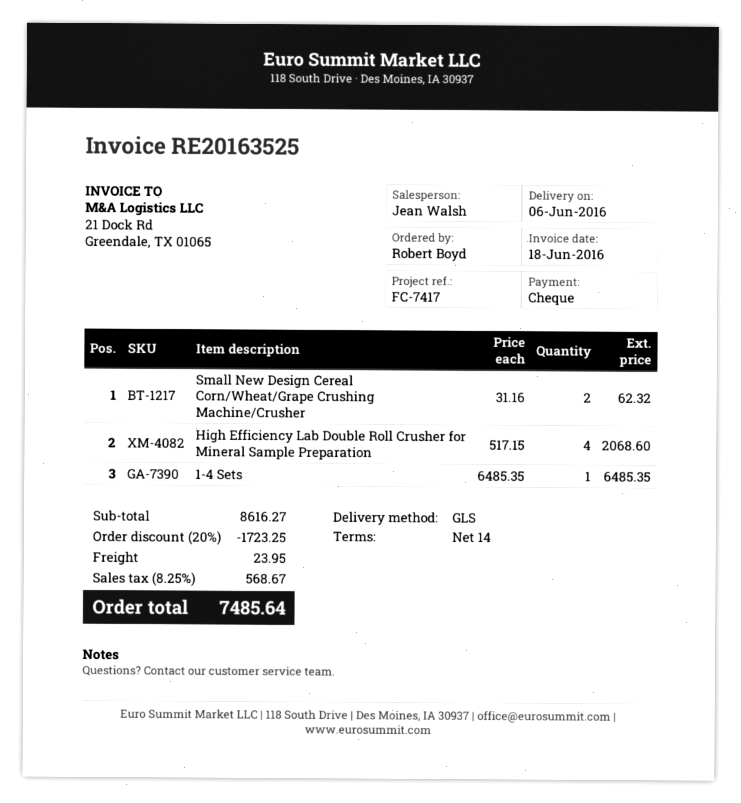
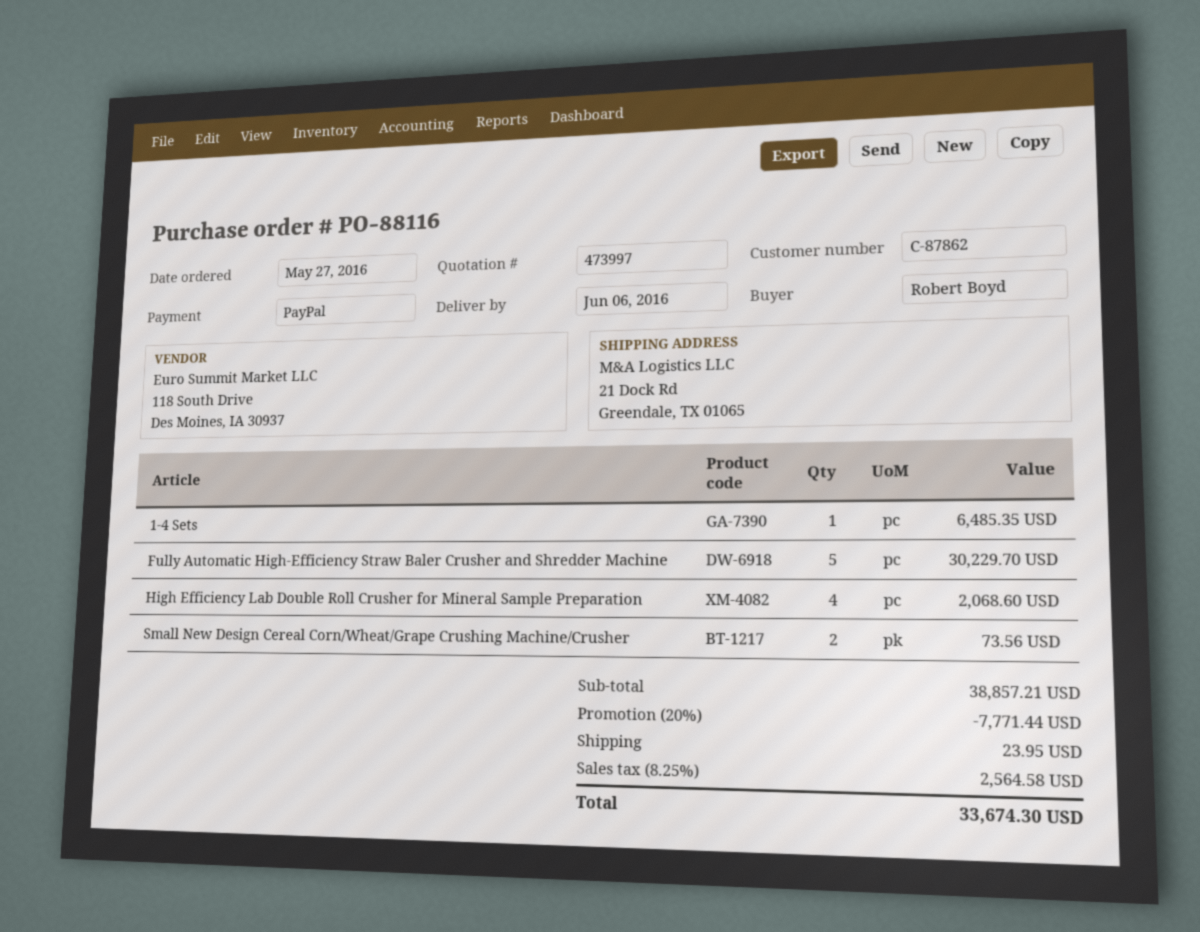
payment method: cheque -> PayPal
Small New Design Cereal Corn/Wheat/Grape Crushing Machine/Crusher: 2 for 62.32 -> 2 for 73.56
Fully Automatic High-Efficiency Straw Baler Crusher and Shredder Machine: none -> 5 for 30229.70
subtotal: 8616.27 -> 38857.21
discount: 20% = 1723.25 -> 20% = 7771.44
tax: 8.25% = 568.67 -> 8.25% = 2564.58
total: 7485.64 -> 33674.30

